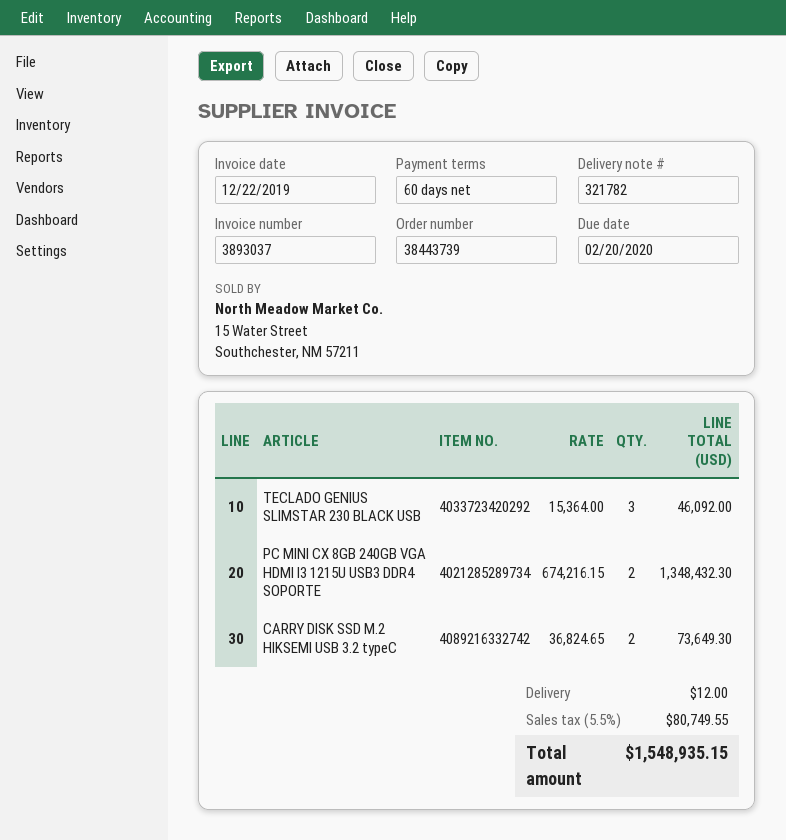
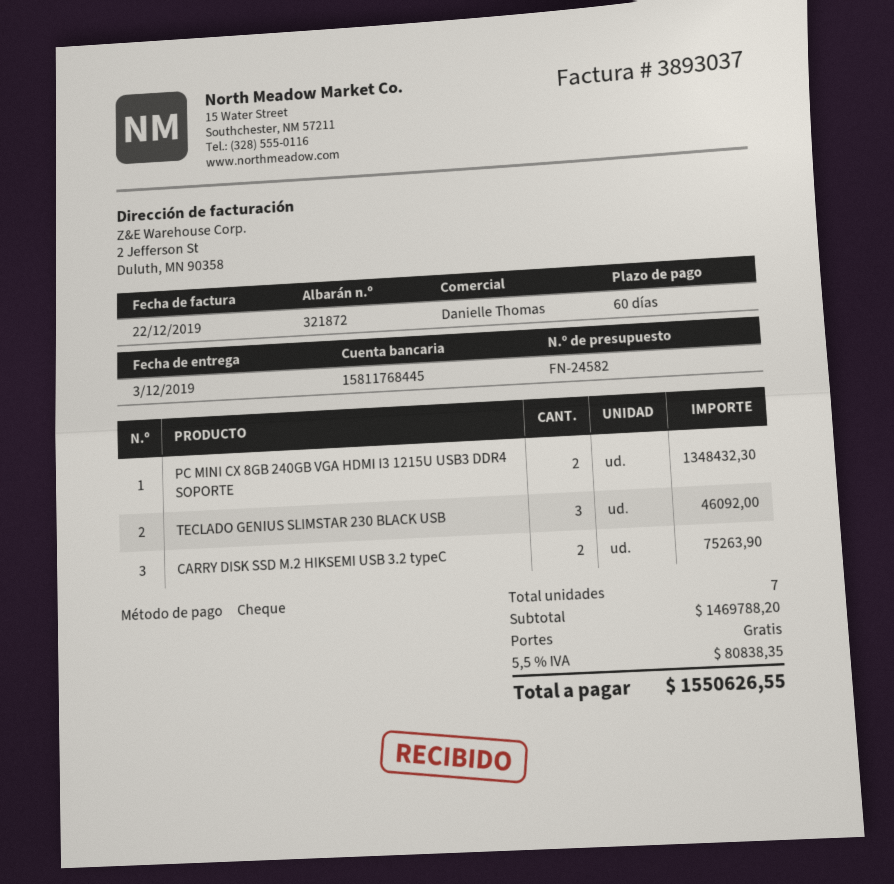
delivery note number: 321782 -> 321872
CARRY DISK SSD M.2 HIKSEMI USB 3.2 typeC: 2 for 73649.30 -> 2 for 75263.90
shipping: 12.00 -> 0.00
tax: 5.5% = 80749.55 -> 5.5% = 80838.35
total: 1548935.15 -> 1550626.55

